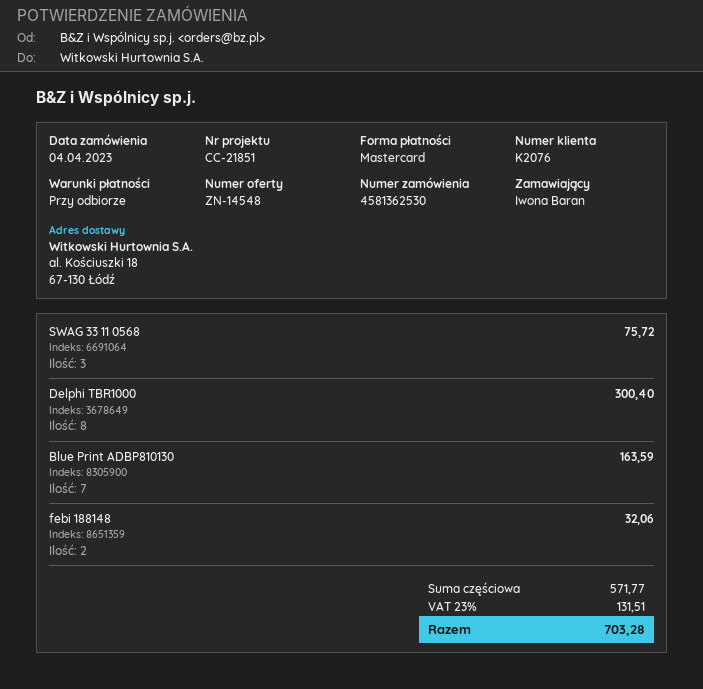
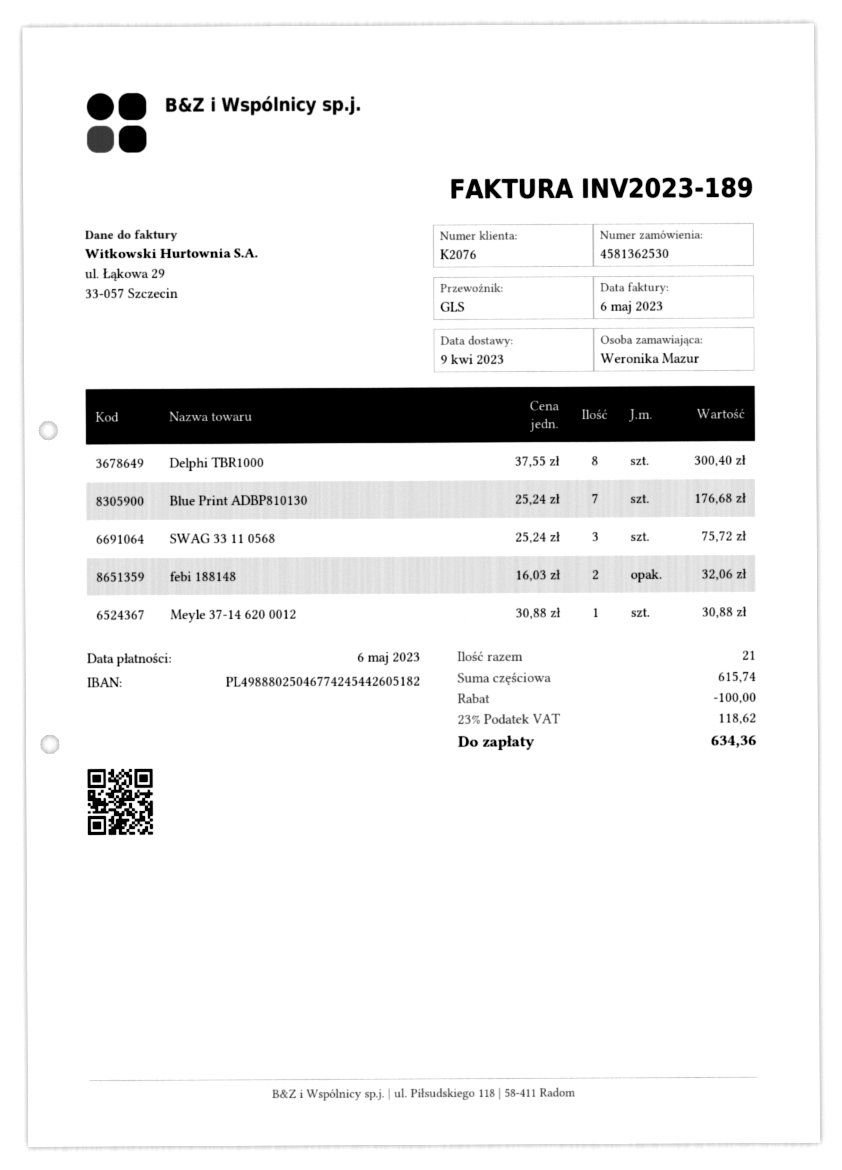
ordered by: Iwona Baran -> Weronika Mazur
Blue Print ADBP810130: 7 for 163.59 -> 7 for 176.68
Meyle 37-14 620 0012: none -> 1 for 30.88
subtotal: 571.77 -> 615.74
discount: none -> 100.00
tax: 23% = 131.51 -> 23% = 118.62
total: 703.28 -> 634.36

